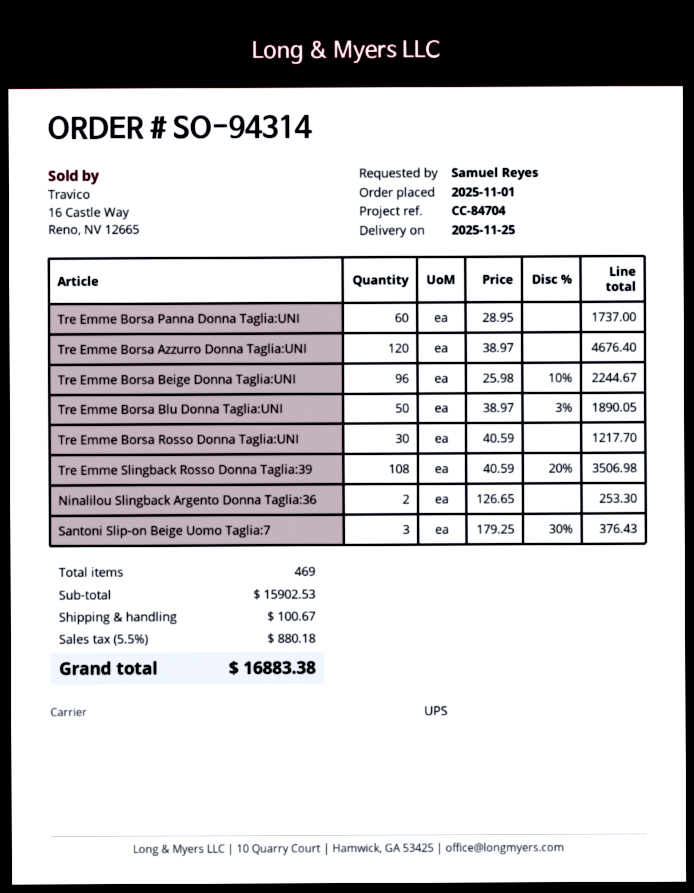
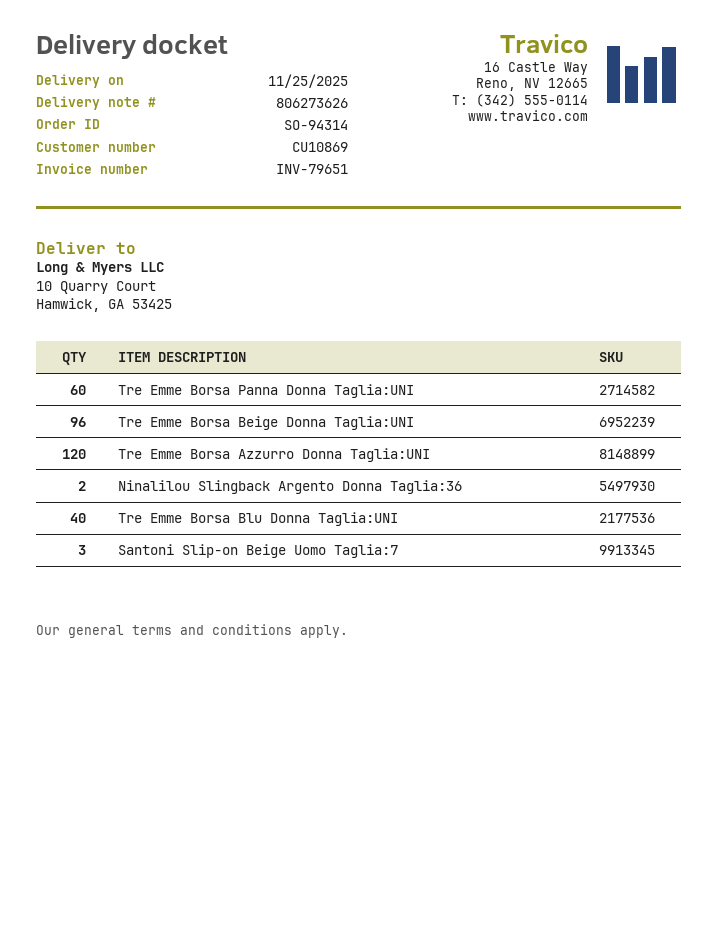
Tre Emme Borsa Blu Donna Taglia:UNI: 50 -> 40
Tre Emme Borsa Rosso Donna Taglia:UNI: 30 -> none
Tre Emme Slingback Rosso Donna Taglia:39: 108 -> none

